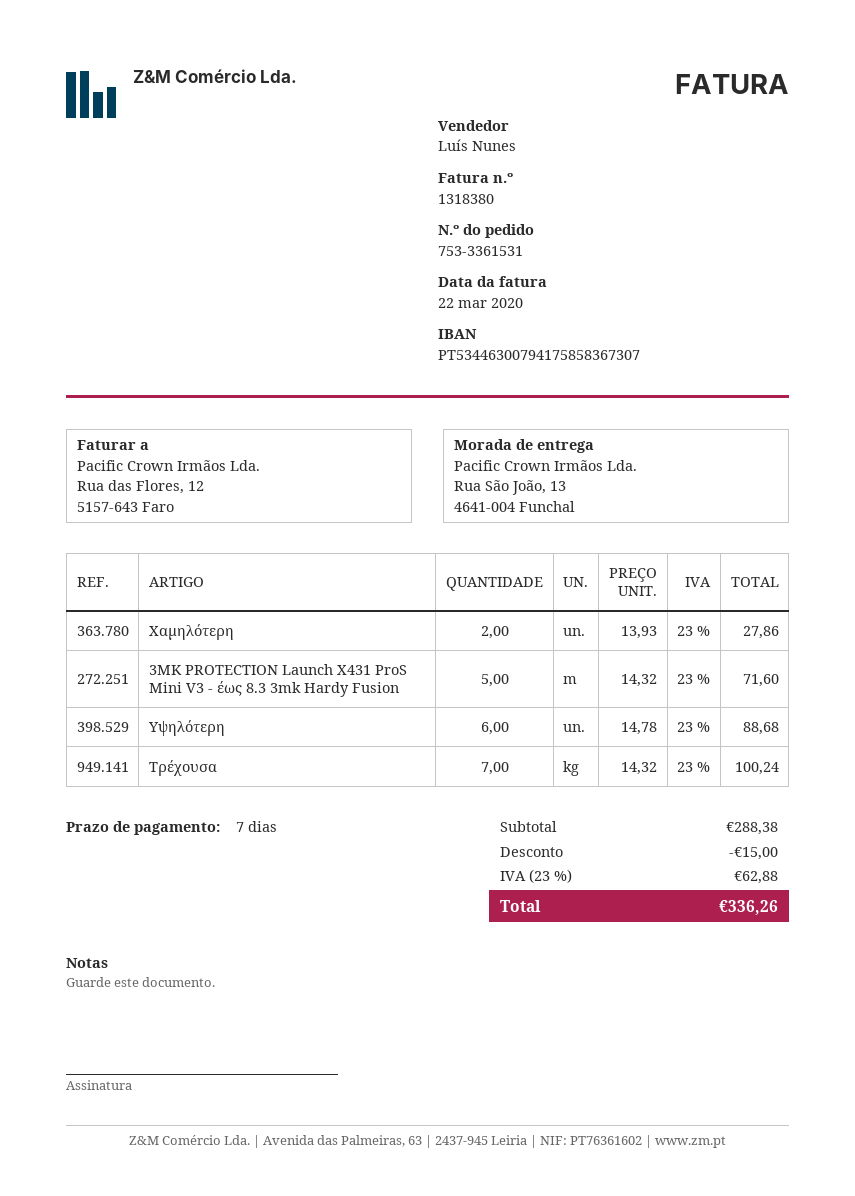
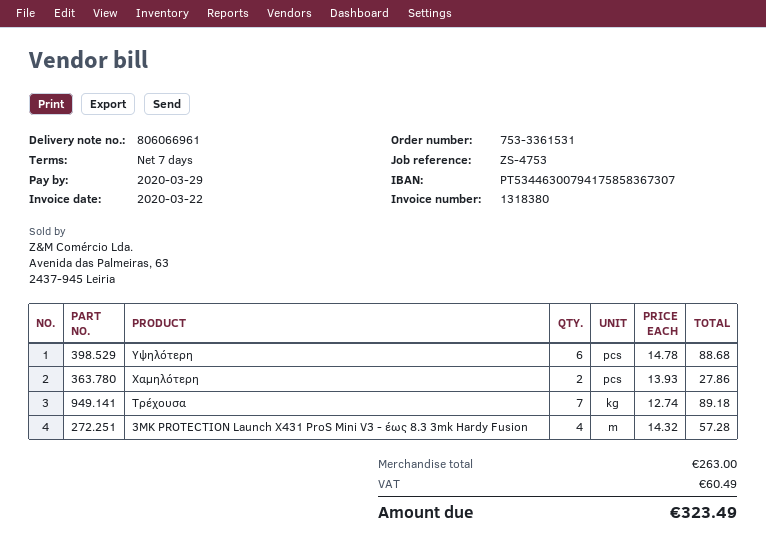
3MK PROTECTION Launch X431 ProS Mini V3 - έως 8.3 3mk Hardy Fusion: 5 x 14.32 = 71.60 -> 4 x 14.32 = 57.28
Τρέχουσα: 7 x 14.32 = 100.24 -> 7 x 12.74 = 89.18
subtotal: 288.38 -> 263.00
discount: 15.00 -> none
tax: 62.88 -> 60.49
total: 336.26 -> 323.49

